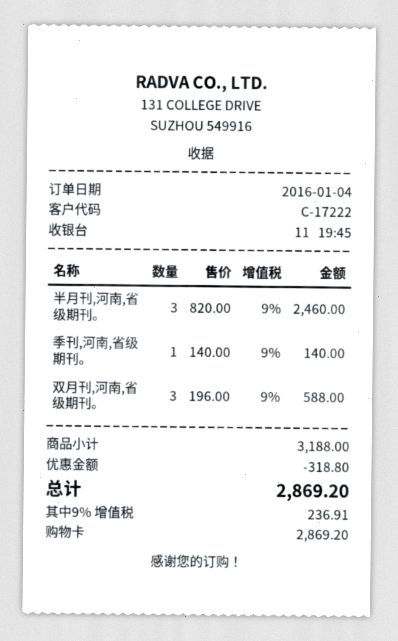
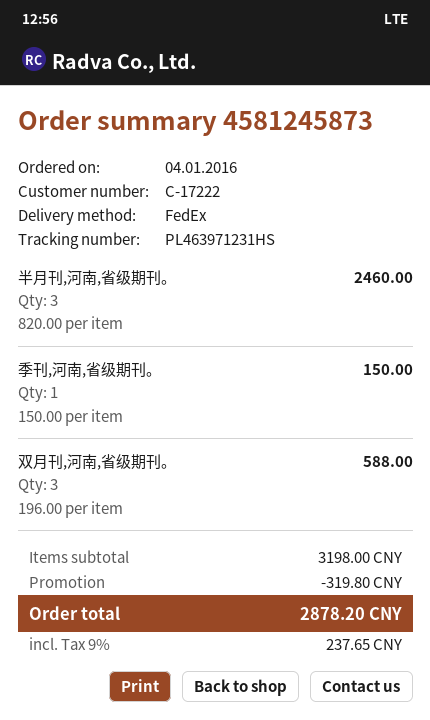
季刊,河南,省级期刊。: 1 x 140.00 = 140.00 -> 1 x 150.00 = 150.00
subtotal: 3188.00 -> 3198.00
discount: 318.80 -> 319.80
tax: 9% = 236.91 -> 9% = 237.65
total: 2869.20 -> 2878.20

